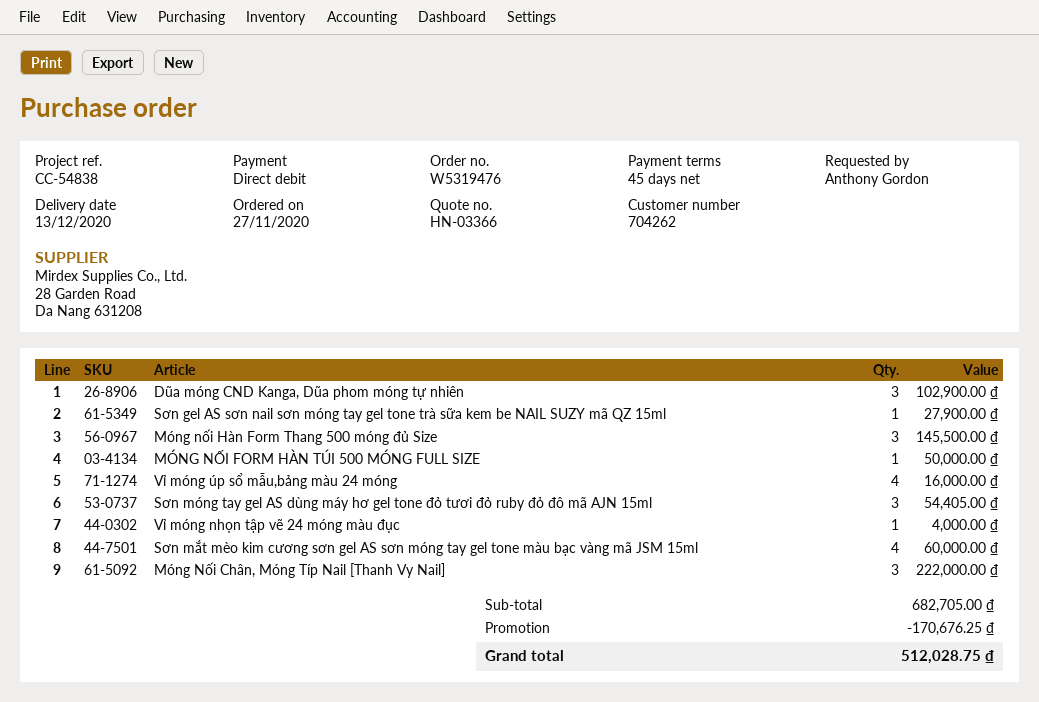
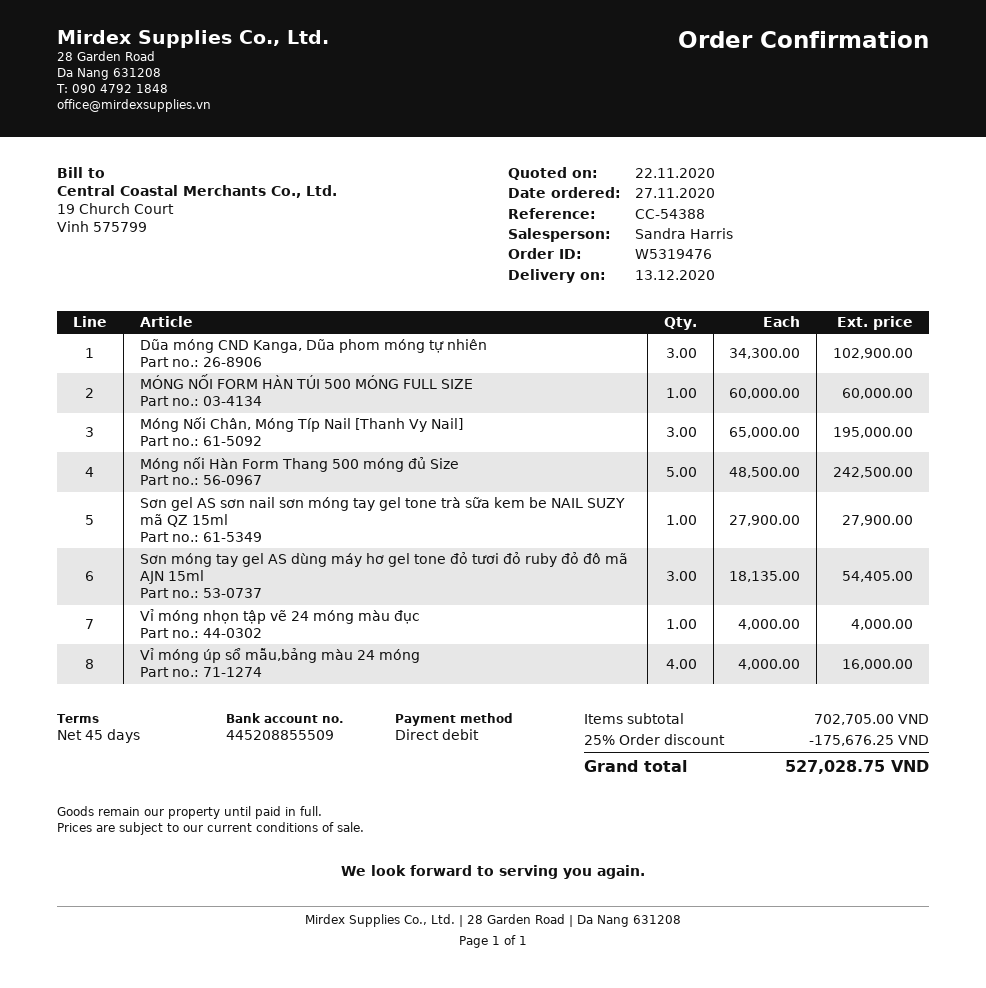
reference: CC-54838 -> CC-54388
Móng nối Hàn Form Thang 500 móng đủ Size: 3 for 145500.00 -> 5 for 242500.00
MÓNG NỐI FORM HÀN TÚI 500 MÓNG FULL SIZE: 1 for 50000.00 -> 1 for 60000.00
Sơn mắt mèo kim cương sơn gel AS sơn móng tay gel tone màu bạc vàng mã JSM 15ml: 4 for 60000.00 -> none
Móng Nối Chân, Móng Típ Nail [Thanh Vy Nail]: 3 for 222000.00 -> 3 for 195000.00
subtotal: 682705.00 -> 702705.00
discount: 170676.25 -> 175676.25
total: 512028.75 -> 527028.75

